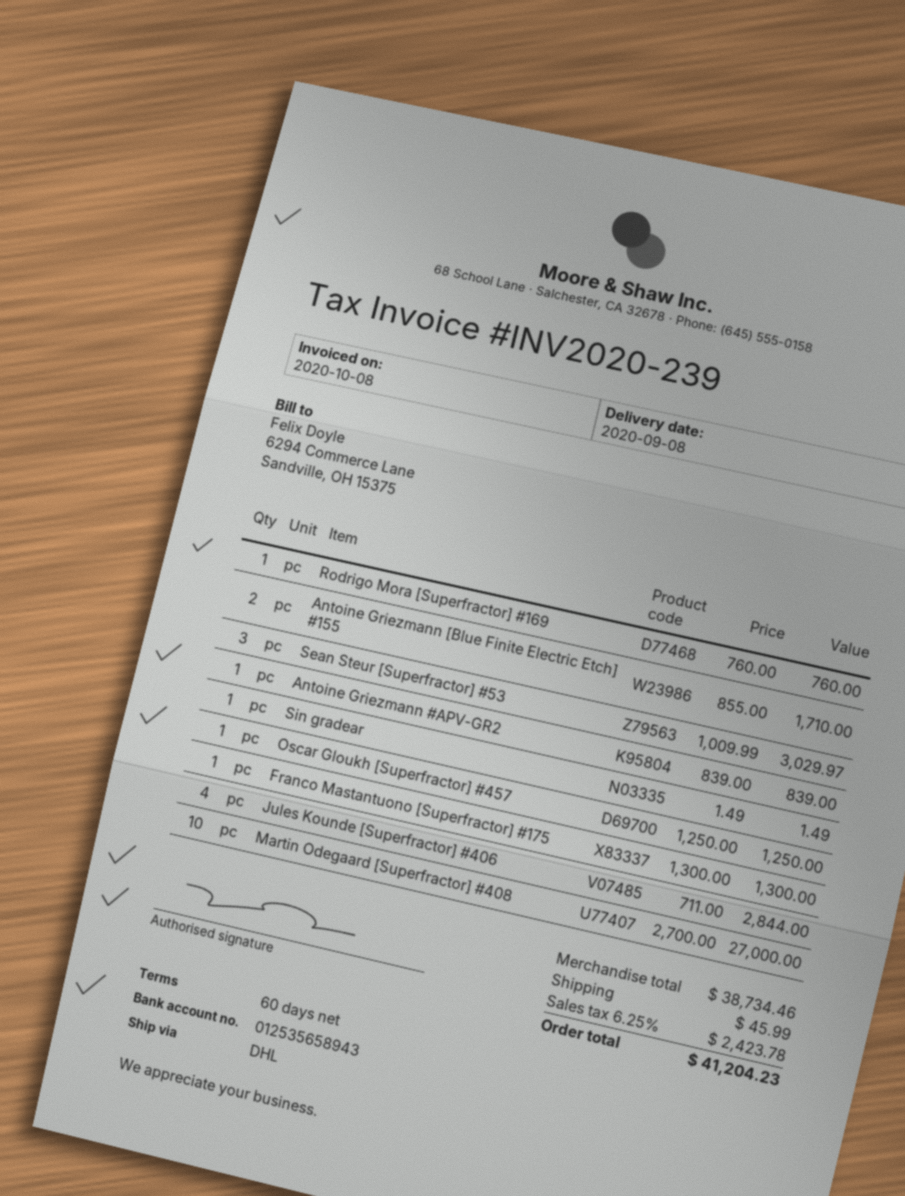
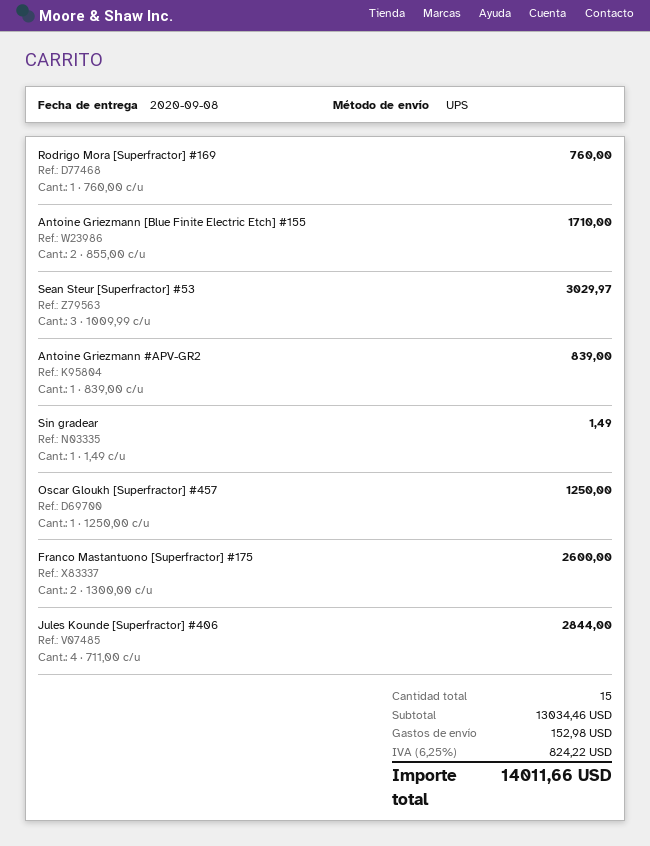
shipping method: DHL -> UPS
Franco Mastantuono [Superfractor] #175: 1 x 1300.00 = 1300.00 -> 2 x 1300.00 = 2600.00
Martin Odegaard [Superfractor] #408: 10 x 2700.00 = 27000.00 -> none
subtotal: 38734.46 -> 13034.46
shipping: 45.99 -> 152.98
tax: 6.25% = 2423.78 -> 6.25% = 824.22
total: 41204.23 -> 14011.66

